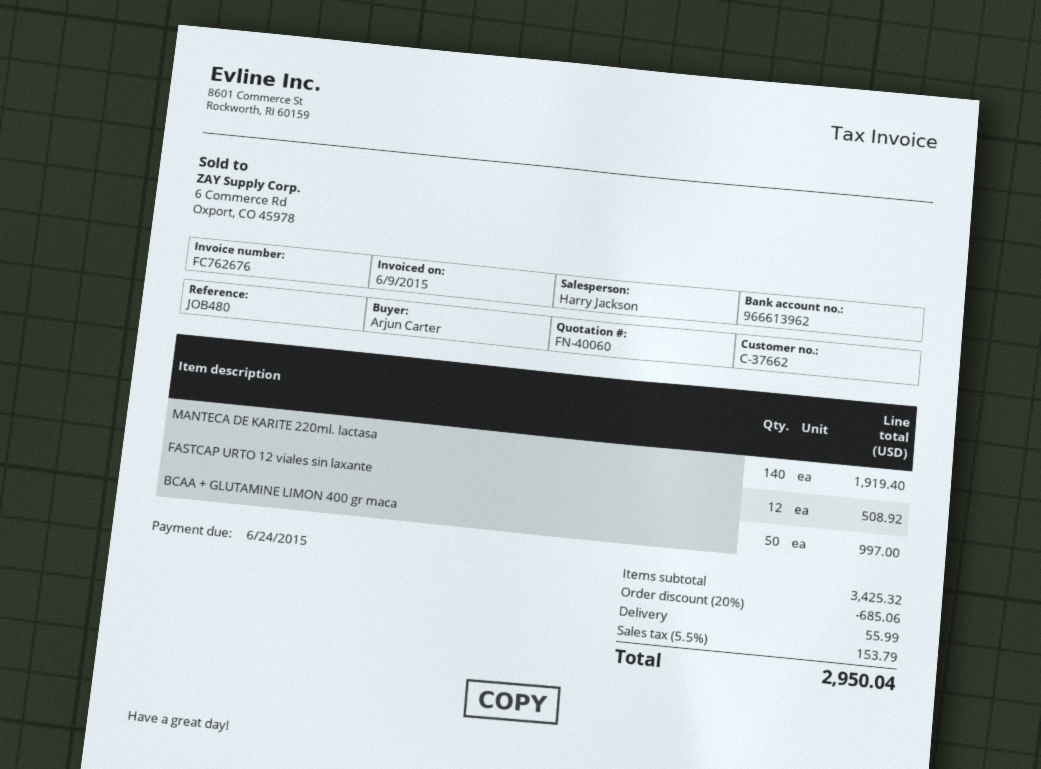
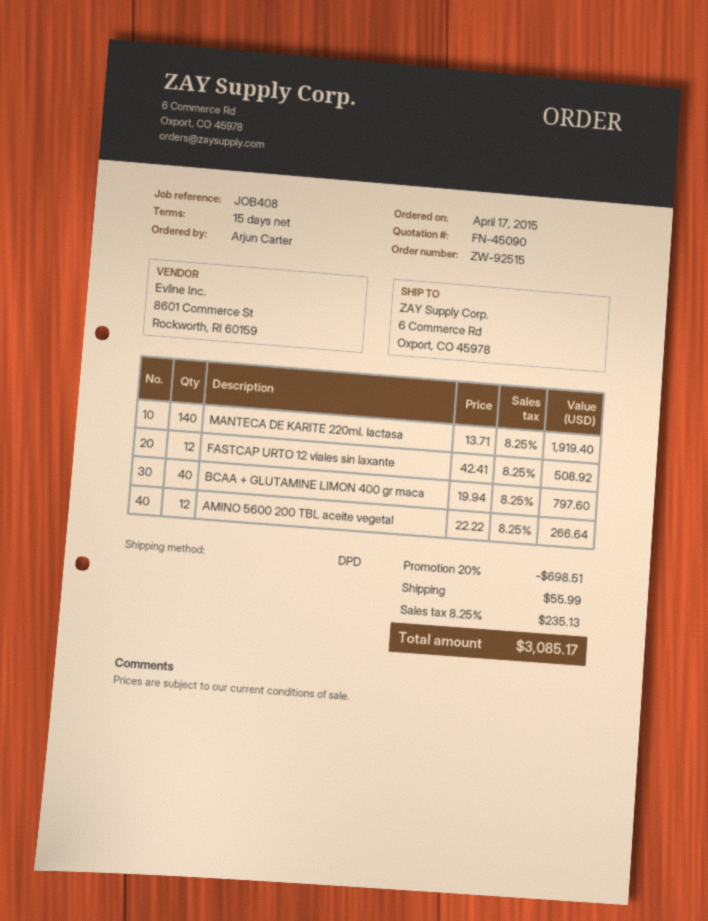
quote number: FN-40060 -> FN-45090
reference: JOB480 -> JOB408
BCAA + GLUTAMINE LIMON 400 gr maca: 50 for 997.00 -> 40 for 797.60
AMINO 5600 200 TBL aceite vegetal: none -> 12 for 266.64
discount: 20% = 685.06 -> 20% = 698.51
tax: 5.5% = 153.79 -> 8.25% = 235.13
total: 2950.04 -> 3085.17

